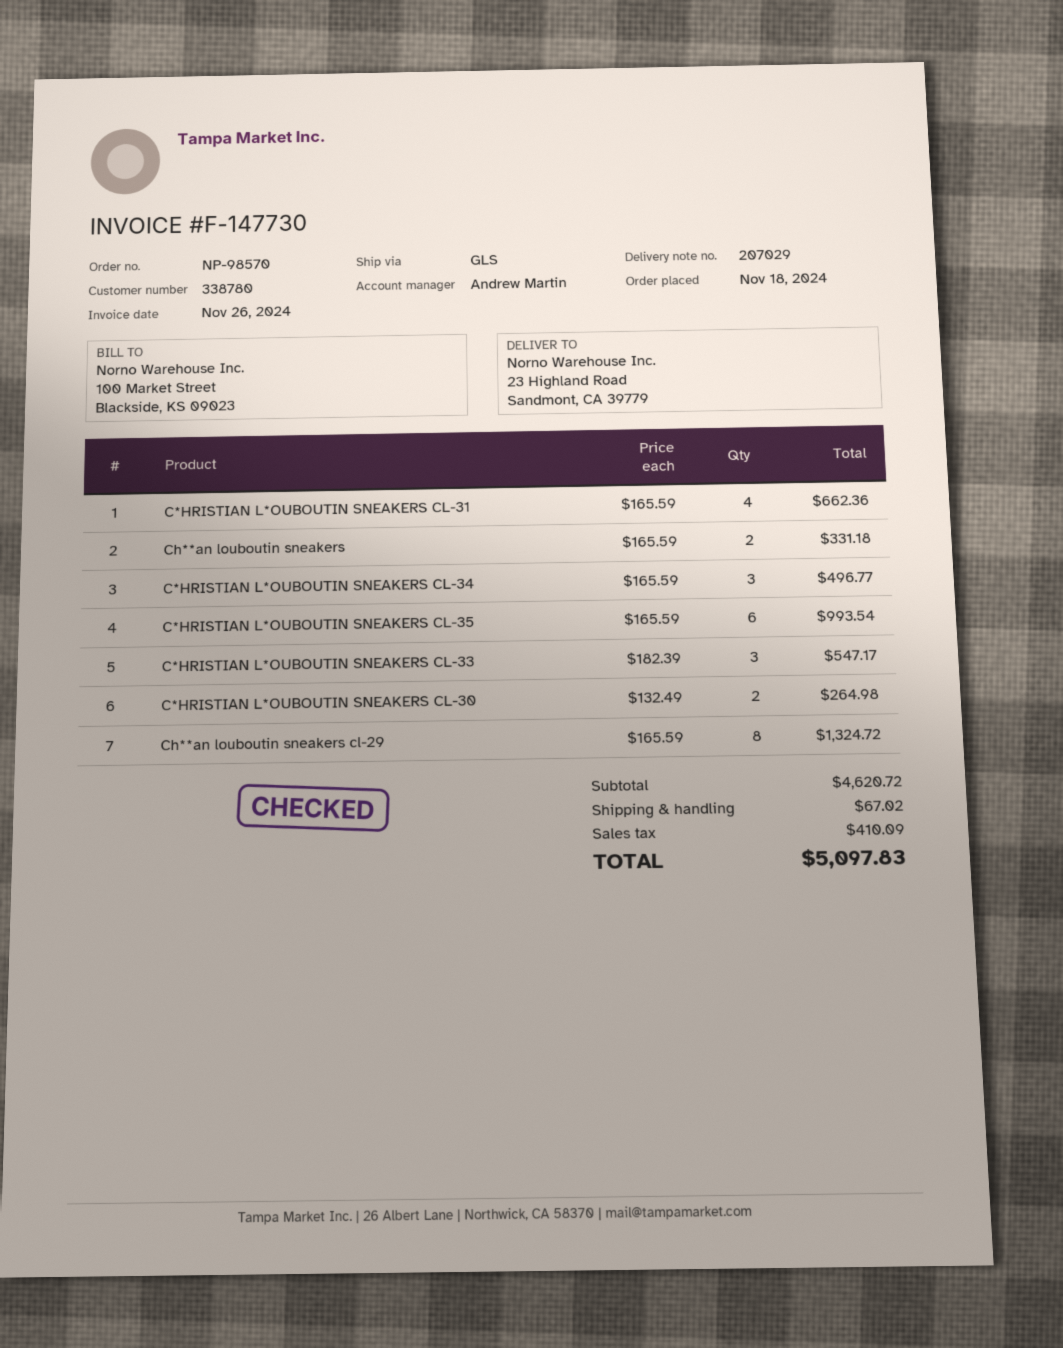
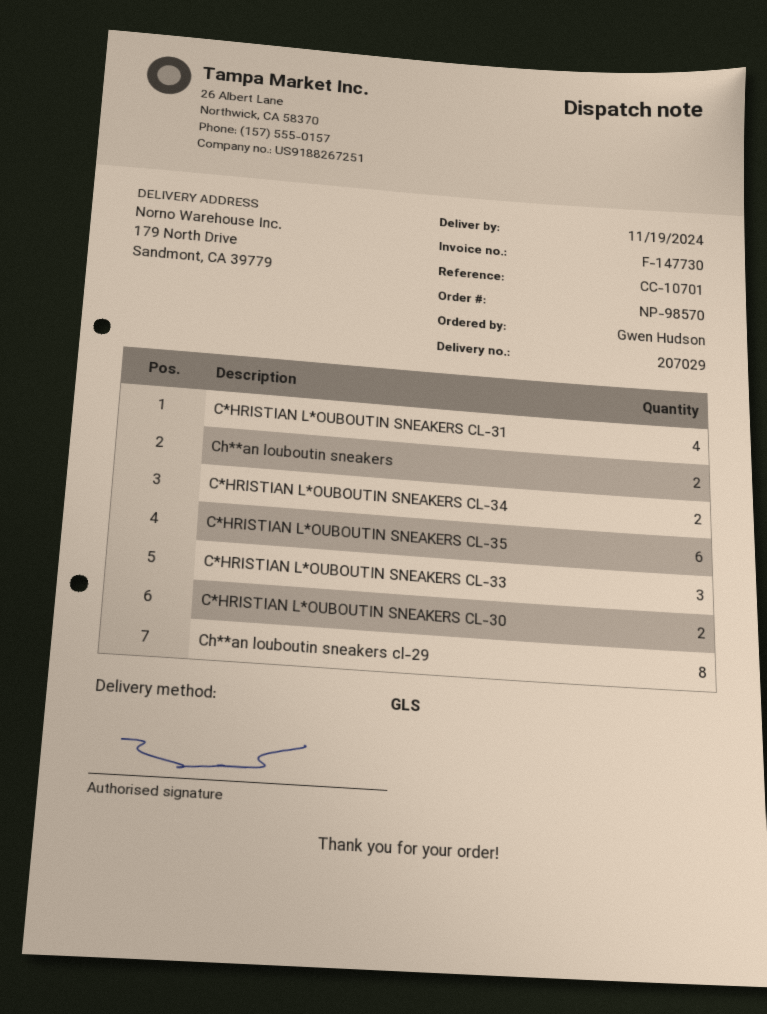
ship to: 23 Highland Road, Sandmont, CA 39779 -> 179 North Drive, Sandmont, CA 39779
C*HRISTIAN L*OUBOUTIN SNEAKERS CL-34: 3 -> 2

